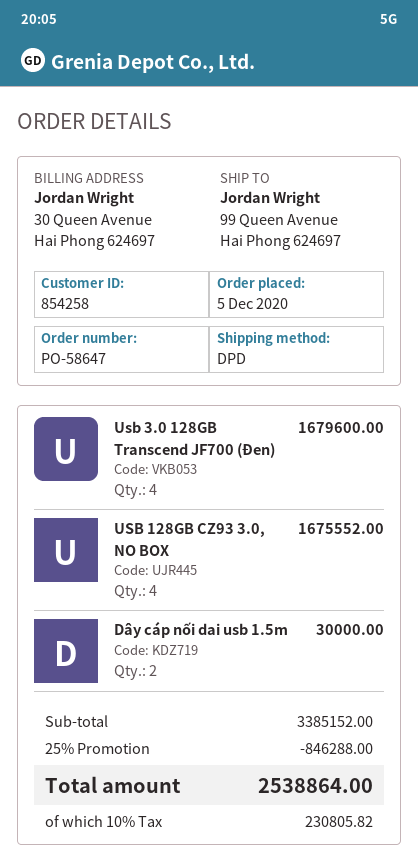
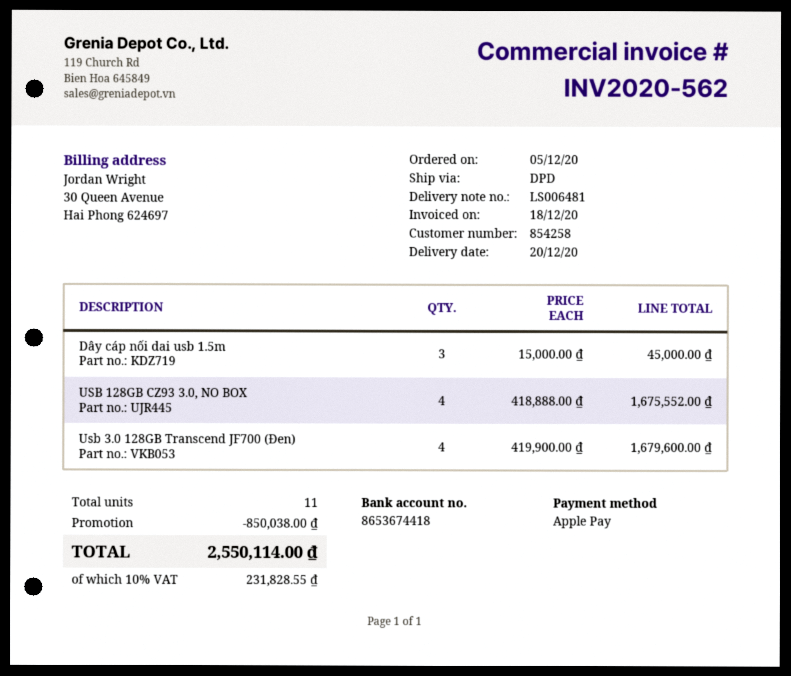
Dây cáp nối dai usb 1.5m: 2 for 30000.00 -> 3 for 45000.00
discount: 846288.00 -> 850038.00
tax: 10% = 230805.82 -> 10% = 231828.55
total: 2538864.00 -> 2550114.00

